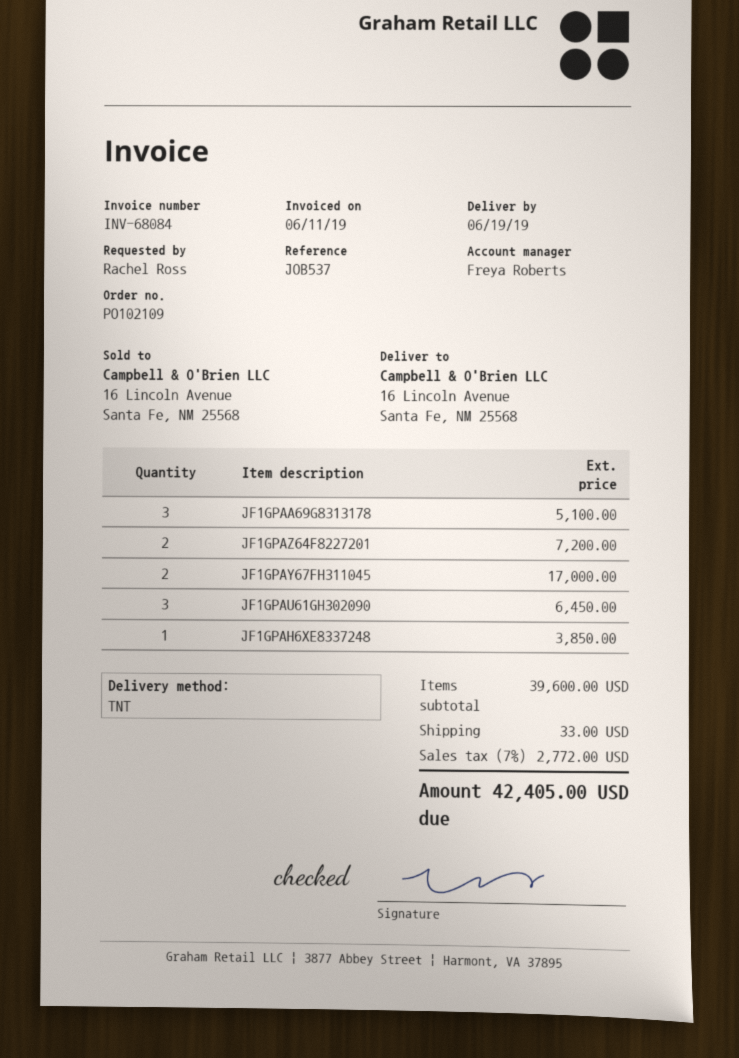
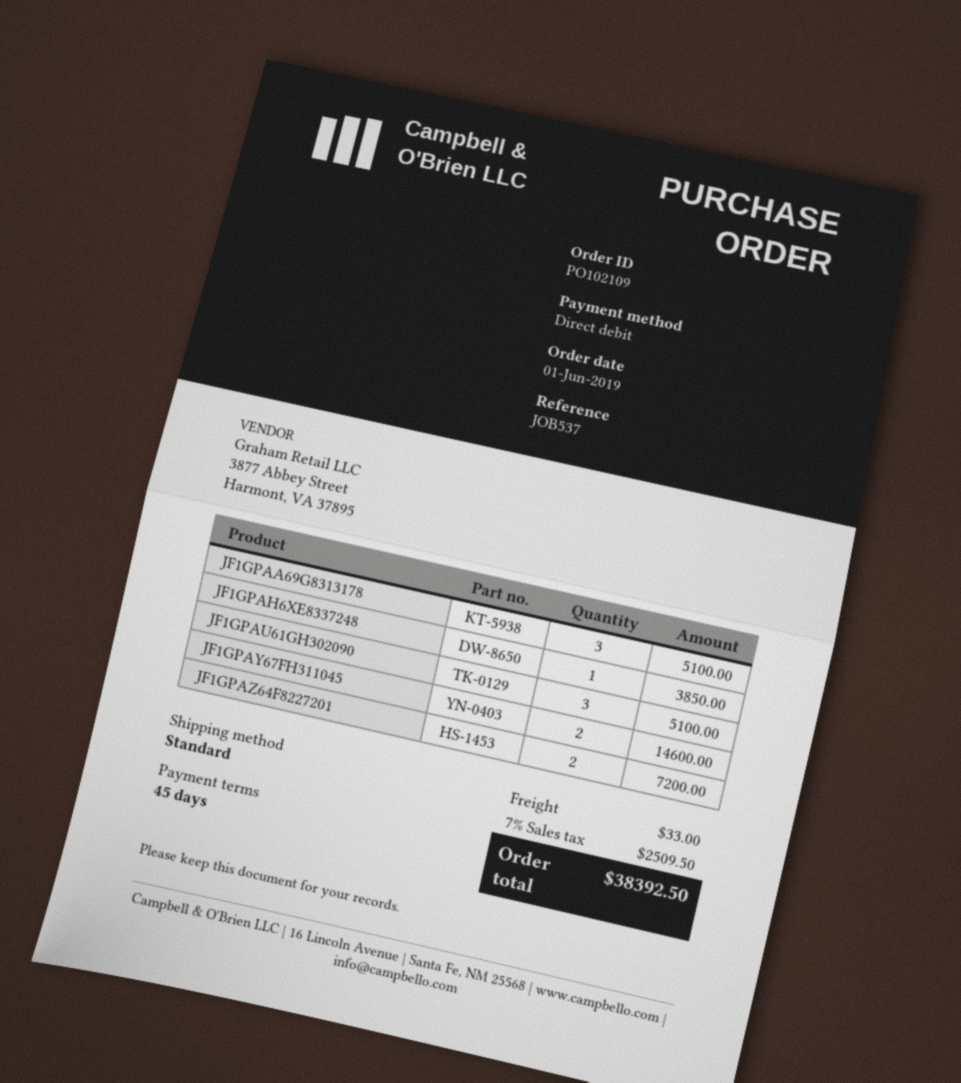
shipping method: TNT -> standard
JF1GPAY67FH311045: 2 for 17000.00 -> 2 for 14600.00
JF1GPAU61GH302090: 3 for 6450.00 -> 3 for 5100.00
tax: 7% = 2772.00 -> 7% = 2509.50
total: 42405.00 -> 38392.50

